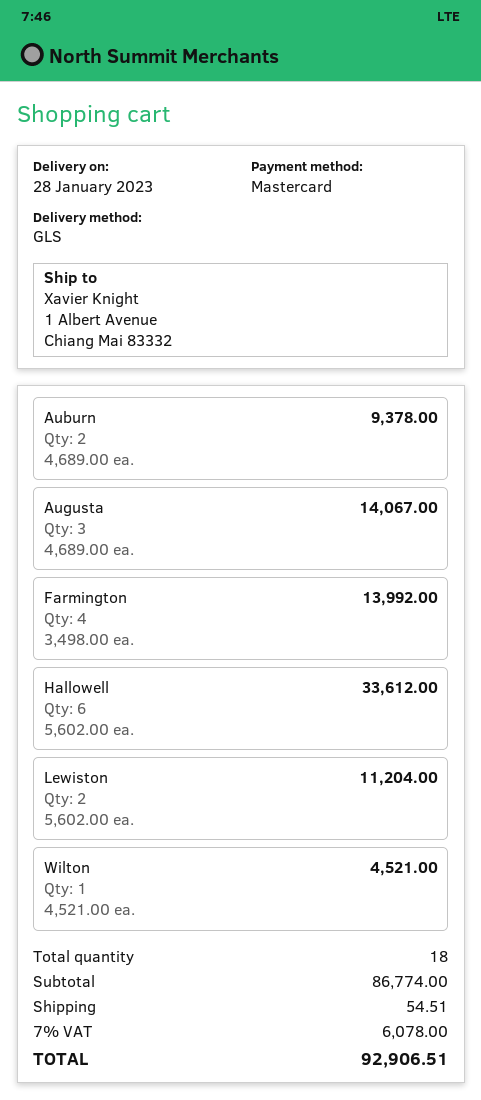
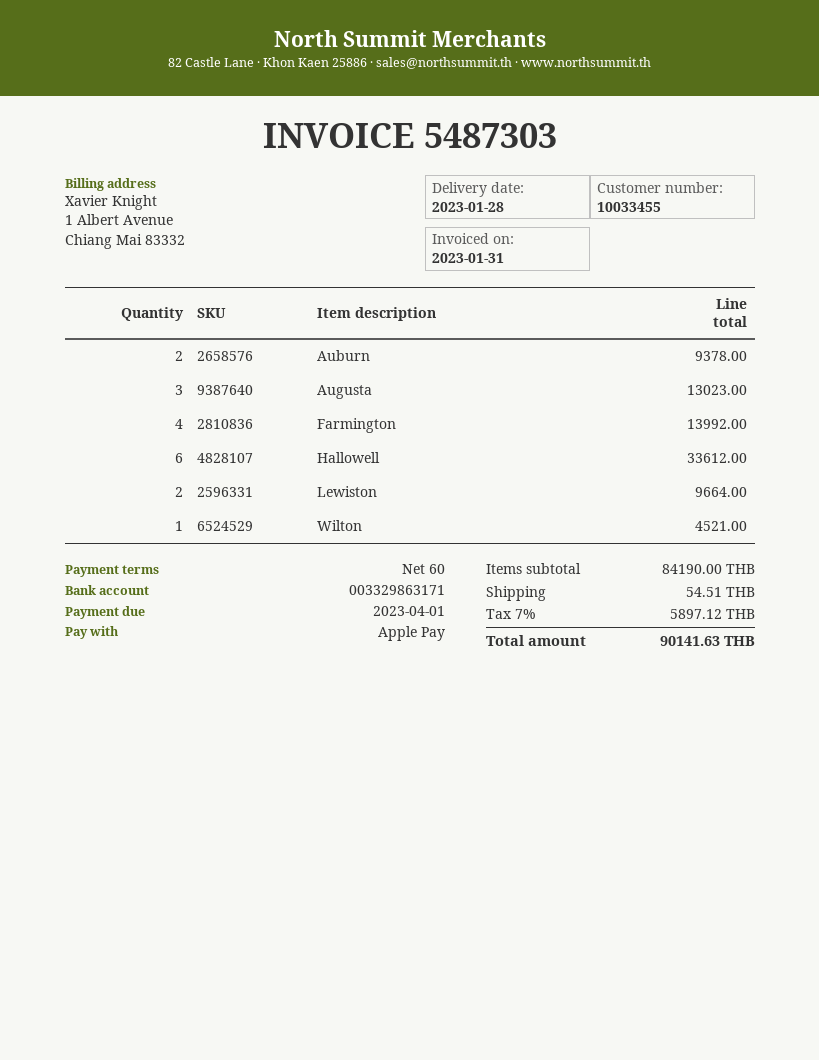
payment method: Mastercard -> Apple Pay
Augusta: 3 for 14067.00 -> 3 for 13023.00
Lewiston: 2 for 11204.00 -> 2 for 9664.00
subtotal: 86774.00 -> 84190.00
tax: 7% = 6078.00 -> 7% = 5897.12
total: 92906.51 -> 90141.63

